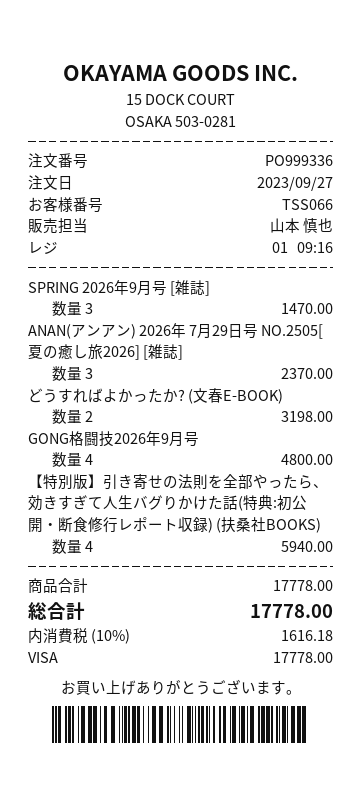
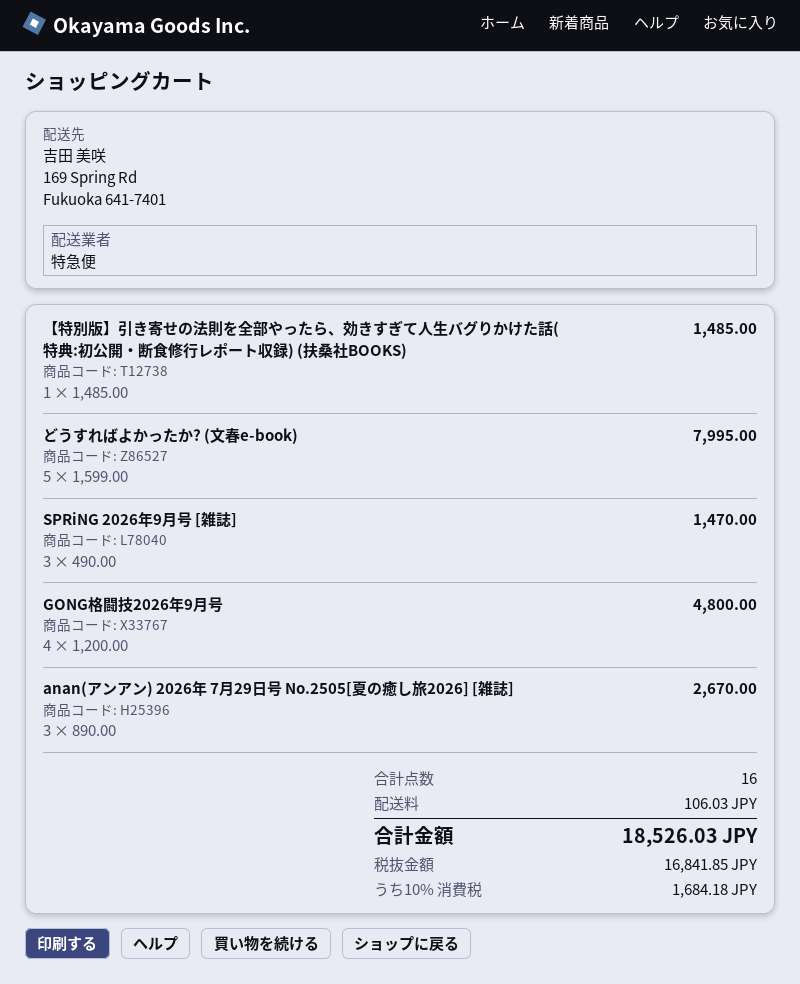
ANAN(アンアン) 2026年 7月29日号 NO.2505[夏の癒し旅2026] [雑誌]: 3 for 2370.00 -> 3 for 2670.00
どうすればよかったか? (文春E-BOOK): 2 for 3198.00 -> 5 for 7995.00
【特別版】引き寄せの法則を全部やったら、効きすぎて人生バグりかけた話(特典:初公開・断食修行レポート収録) (扶桑社BOOKS): 4 for 5940.00 -> 1 for 1485.00
shipping: none -> 106.03
tax: 10% = 1616.18 -> 10% = 1684.18
total: 17778.00 -> 18526.03

